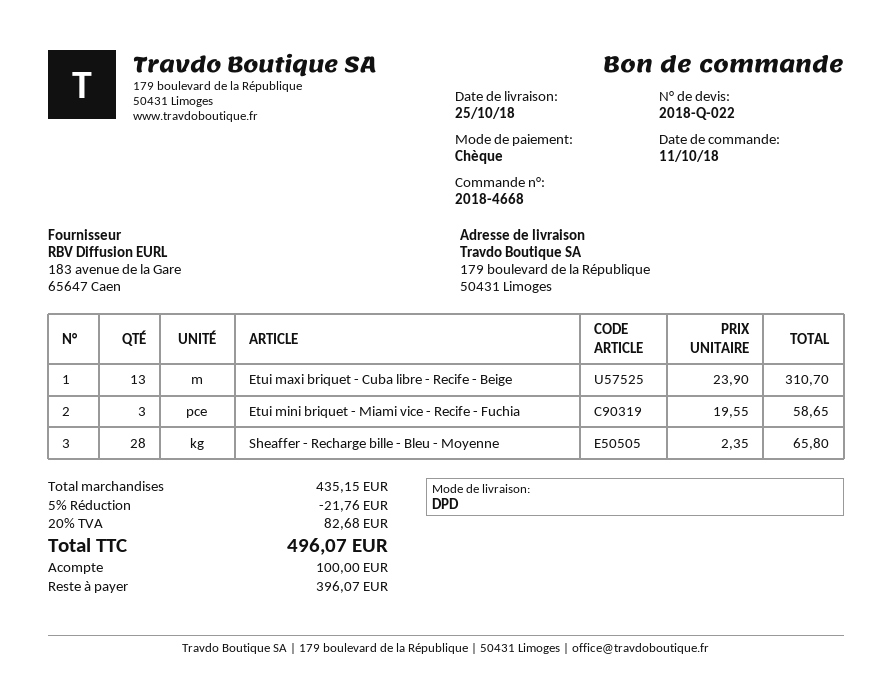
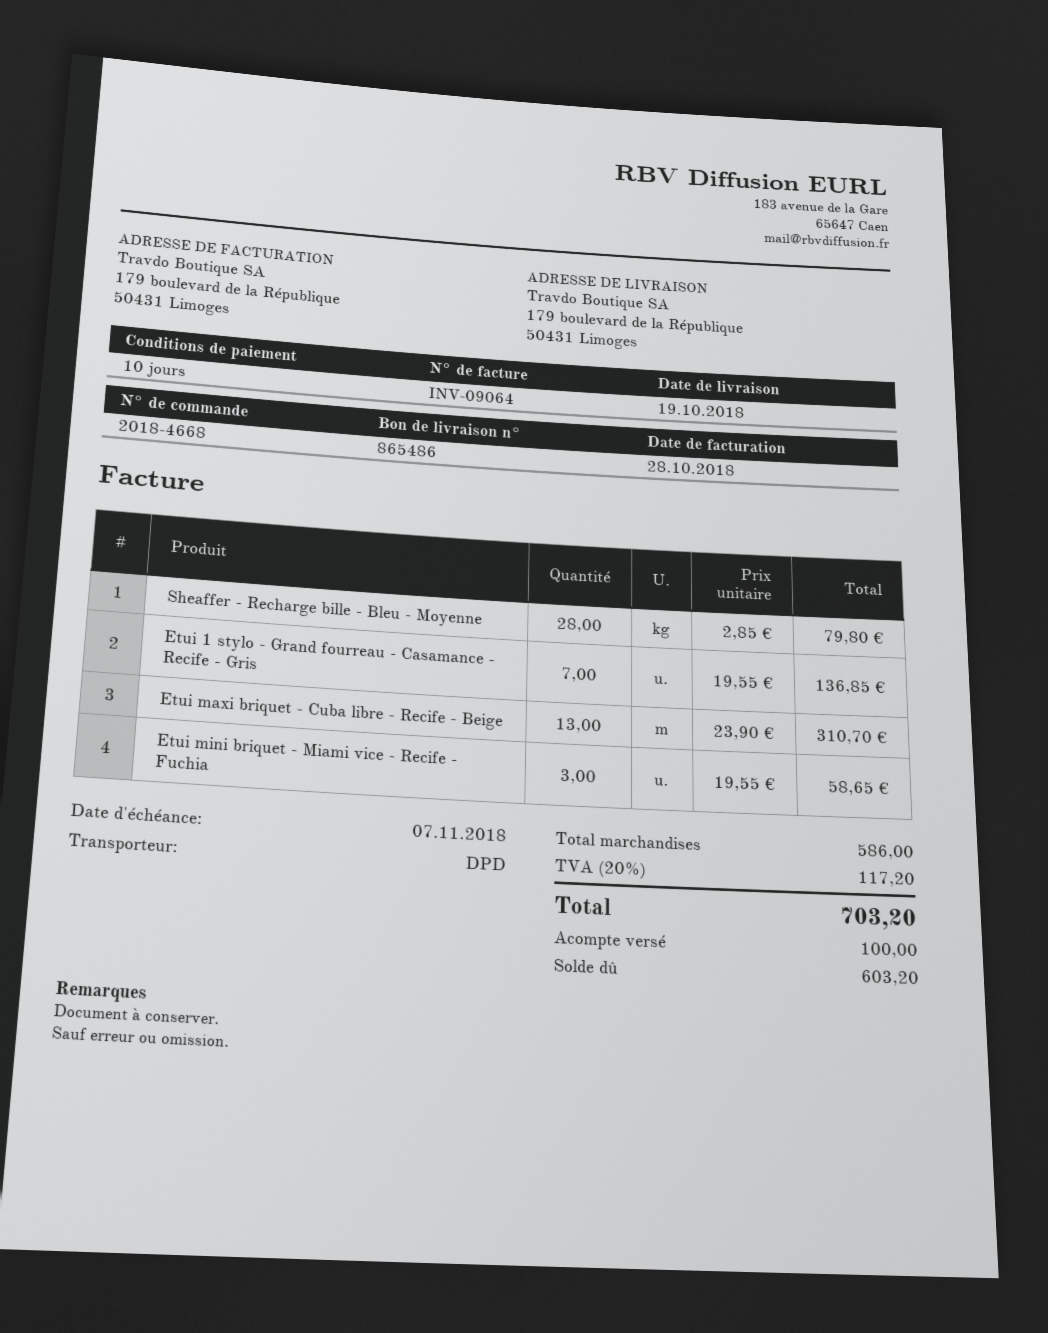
delivery date: 2018-10-25 -> 2018-10-19
Sheaffer - Recharge bille - Bleu - Moyenne: 28 x 2.35 = 65.80 -> 28 x 2.85 = 79.80
Etui 1 stylo - Grand fourreau - Casamance - Recife - Gris: none -> 7 x 19.55 = 136.85
subtotal: 435.15 -> 586.00
discount: 5% = 21.76 -> none
tax: 20% = 82.68 -> 20% = 117.20
total: 496.07 -> 703.20
balance: 396.07 -> 603.20

